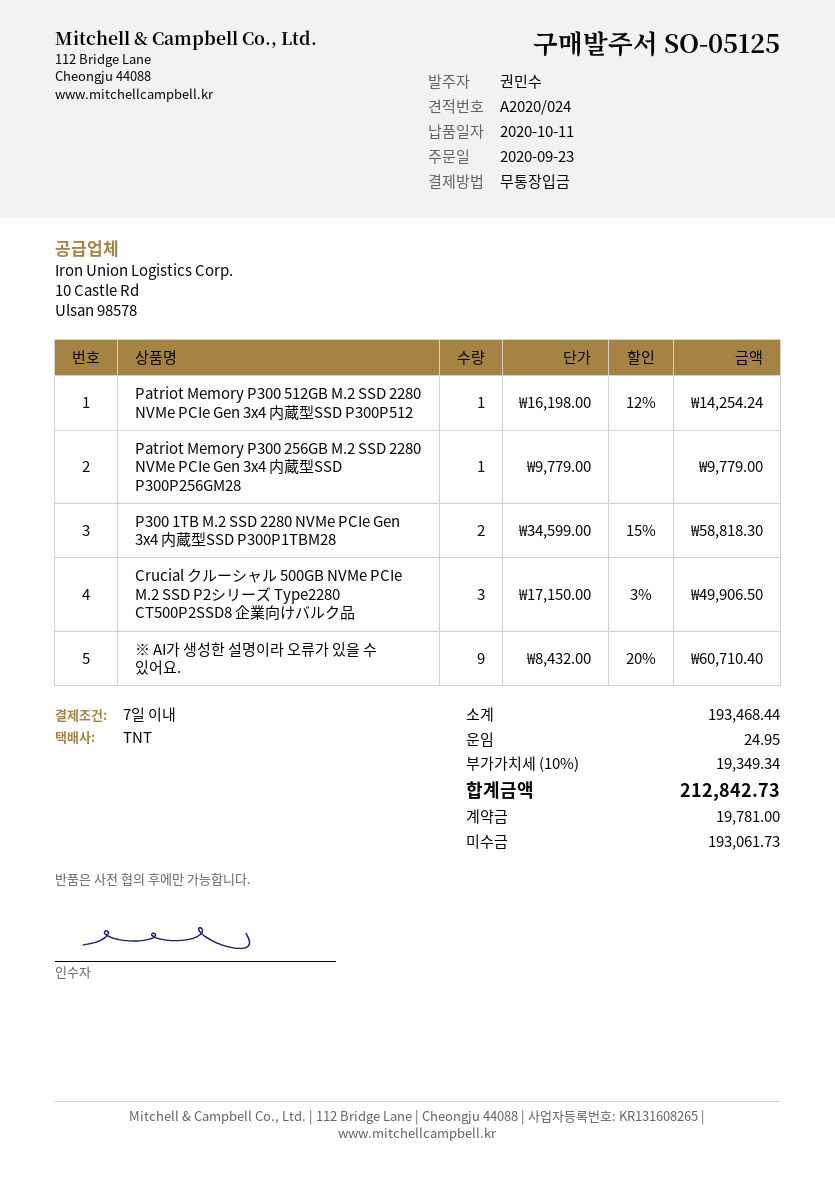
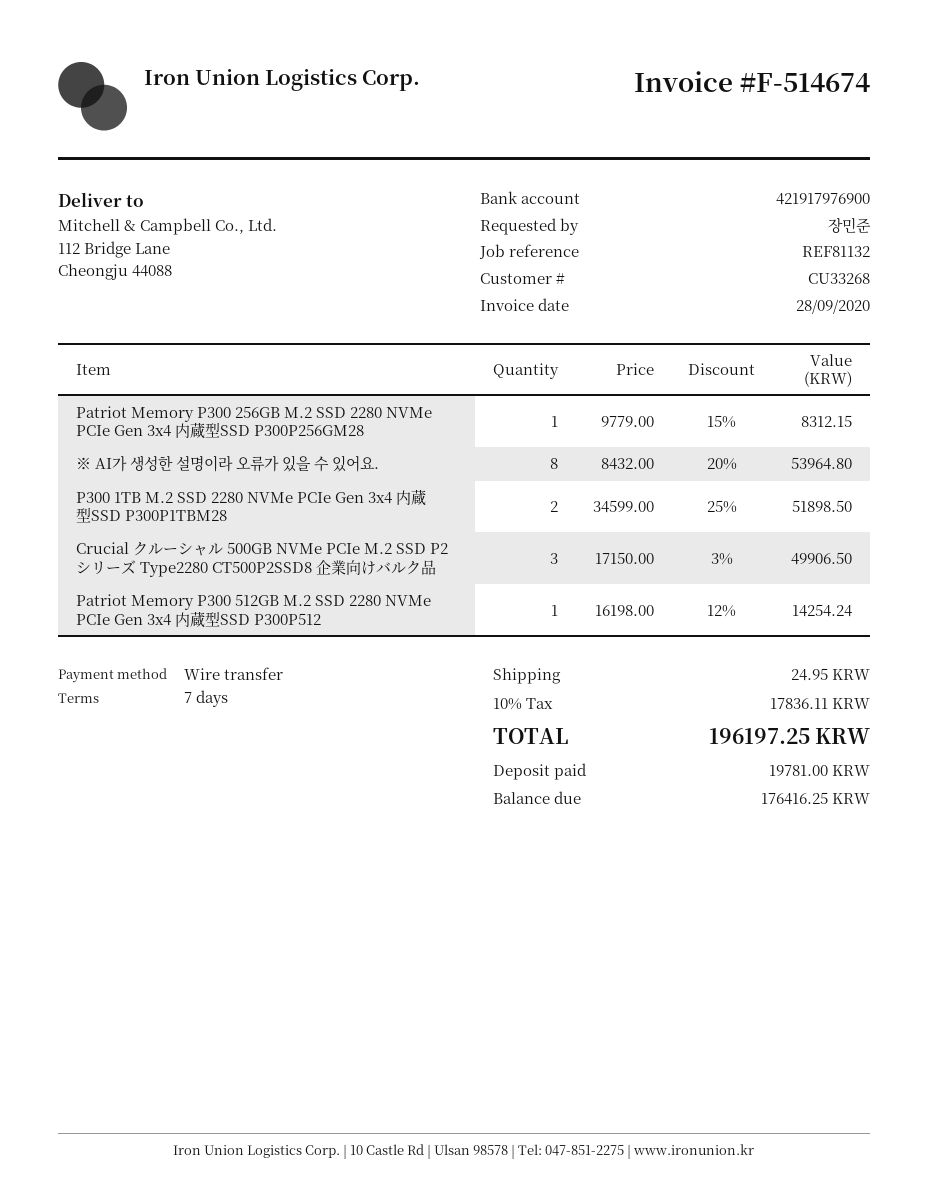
ordered by: 권민수 -> 장민준
Patriot Memory P300 256GB M.2 SSD 2280 NVMe PCIe Gen 3x4 内蔵型SSD P300P256GM28: 1 x 9779.00 = 9779.00 -> 1 x 9779.00 - 15% = 8312.15
P300 1TB M.2 SSD 2280 NVMe PCIe Gen 3x4 内蔵型SSD P300P1TBM28: 2 x 34599.00 - 15% = 58818.30 -> 2 x 34599.00 - 25% = 51898.50
※ AI가 생성한 설명이라 오류가 있을 수 있어요.: 9 x 8432.00 - 20% = 60710.40 -> 8 x 8432.00 - 20% = 53964.80
tax: 10% = 19349.34 -> 10% = 17836.11
total: 212842.73 -> 196197.25
balance: 193061.73 -> 176416.25

